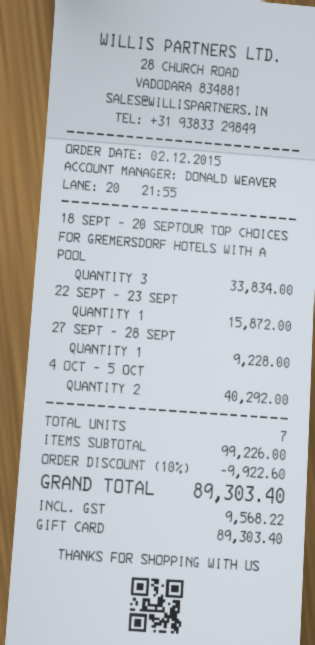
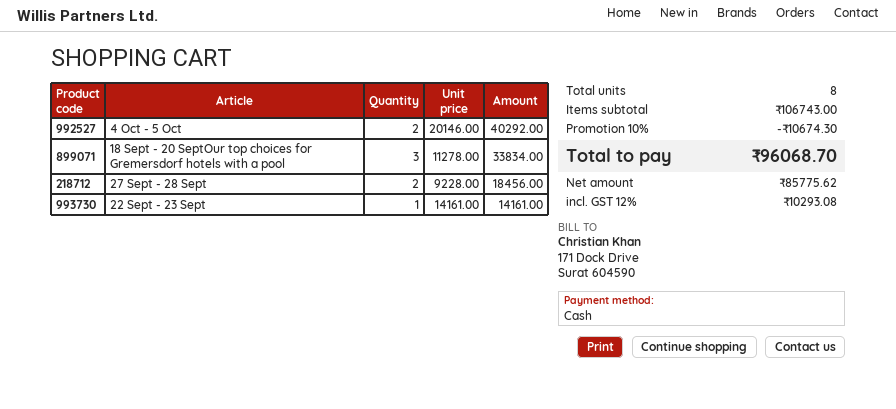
payment method: gift card -> cash
22 SEPT - 23 SEPT: 1 for 15872.00 -> 1 for 14161.00
27 SEPT - 28 SEPT: 1 for 9228.00 -> 2 for 18456.00
total quantity: 7 -> 8
subtotal: 99226.00 -> 106743.00
discount: 10% = 9922.60 -> 10% = 10674.30
tax: 9568.22 -> 10293.08
total: 89303.40 -> 96068.70

